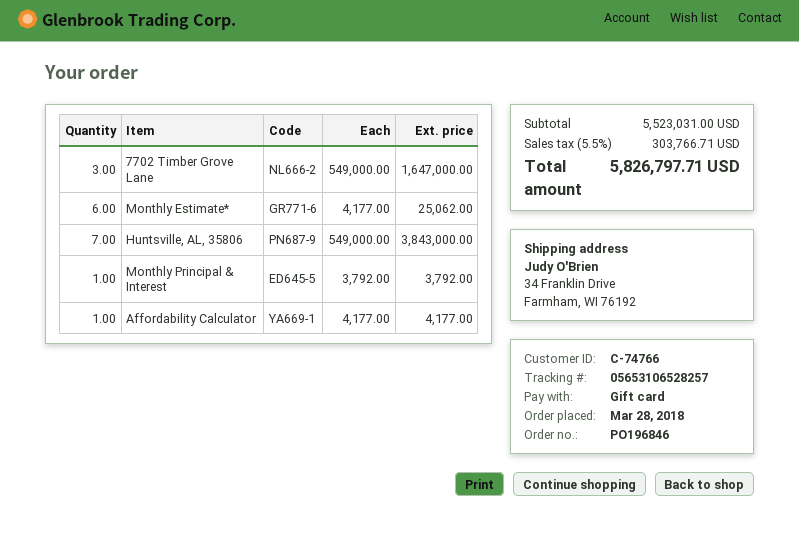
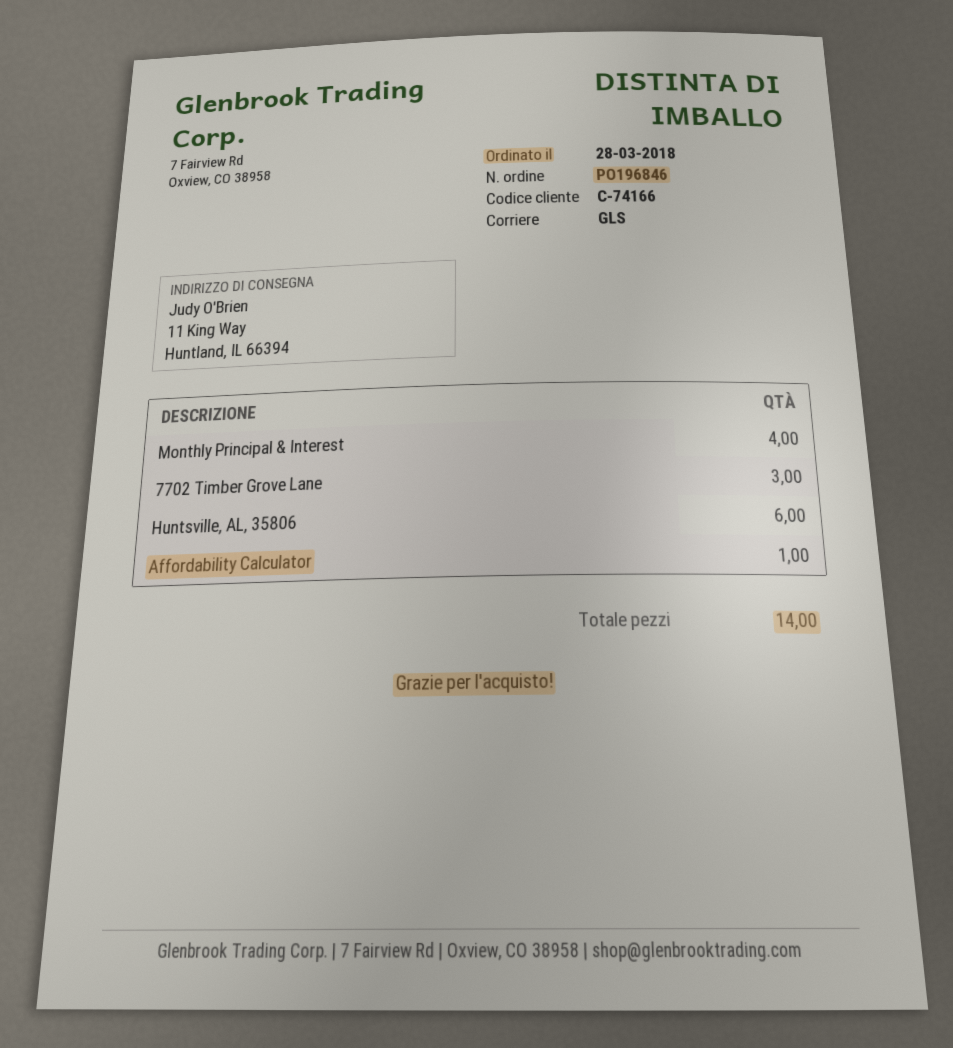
customer number: C-74766 -> C-74166
ship to: 34 Franklin Drive, Farmham, WI 76192 -> 11 King Way, Huntland, IL 66394
Monthly Estimate*: 6 -> none
Huntsville, AL, 35806: 7 -> 6
Monthly Principal & Interest: 1 -> 4

